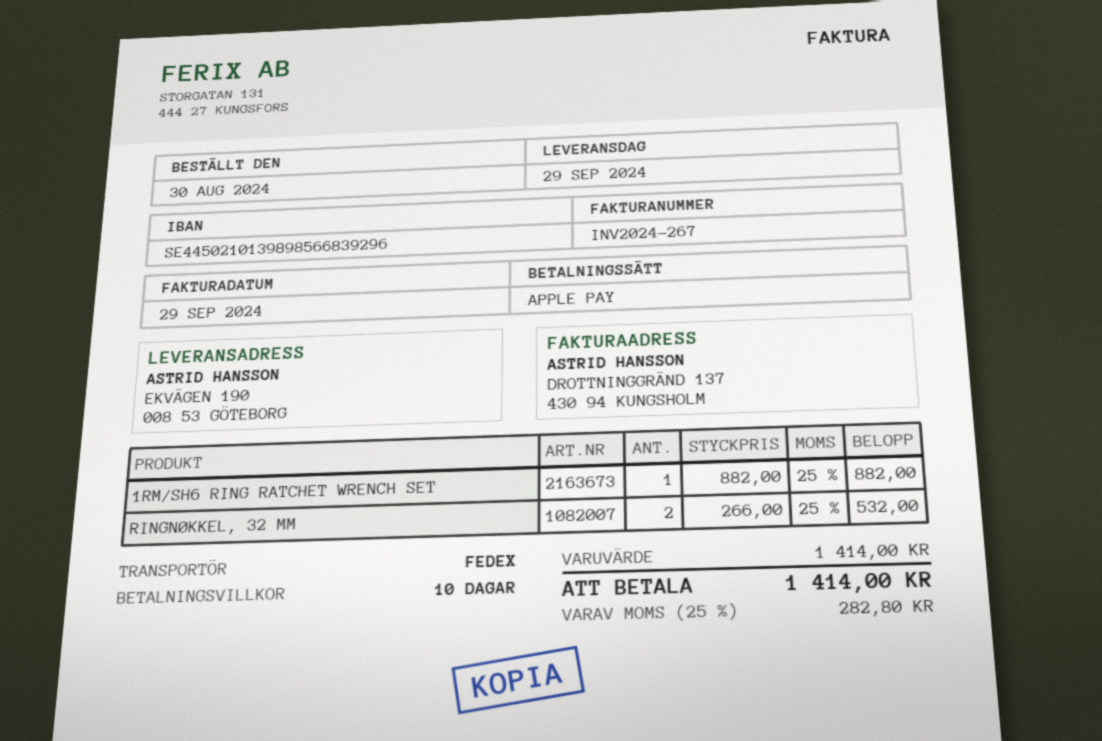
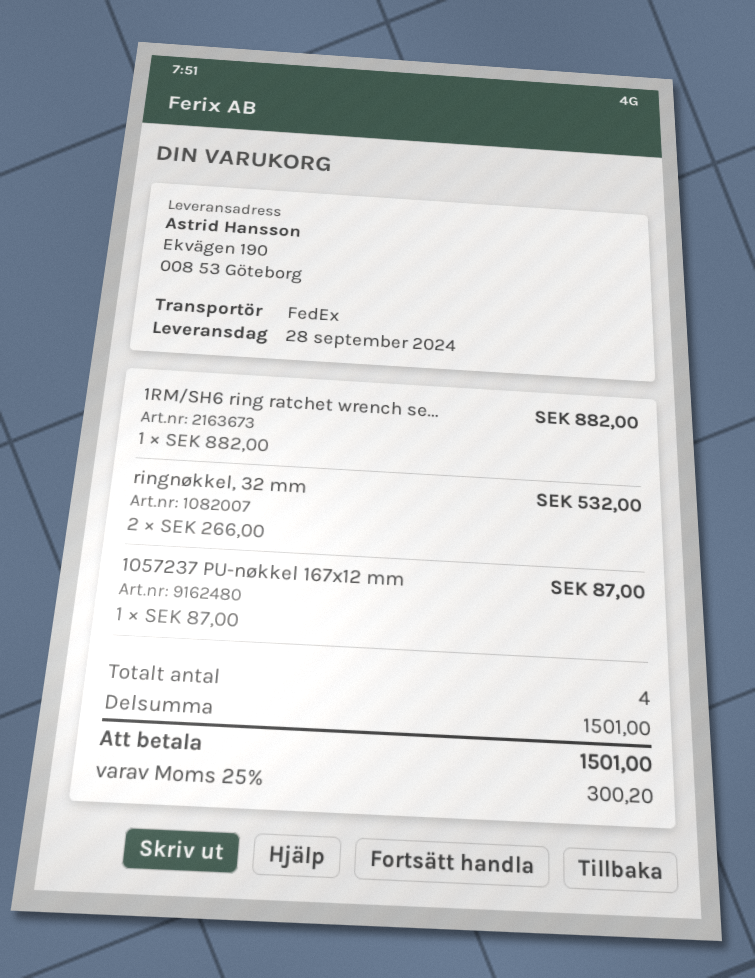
delivery date: 2024-09-29 -> 2024-09-28
1057237 PU-nøkkel 167x12 mm: none -> 1 x 87.00 = 87.00
subtotal: 1414.00 -> 1501.00
tax: 25% = 282.80 -> 25% = 300.20
total: 1414.00 -> 1501.00

